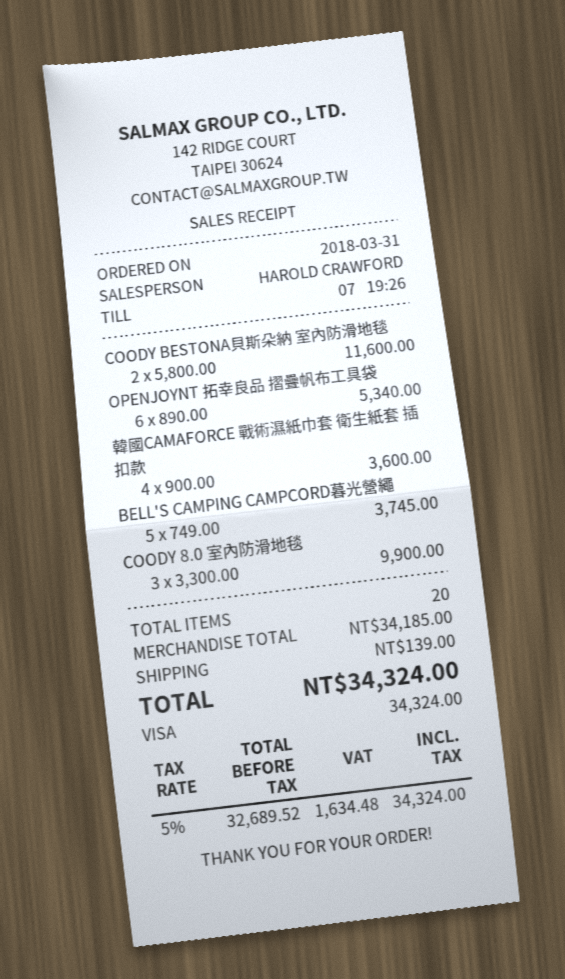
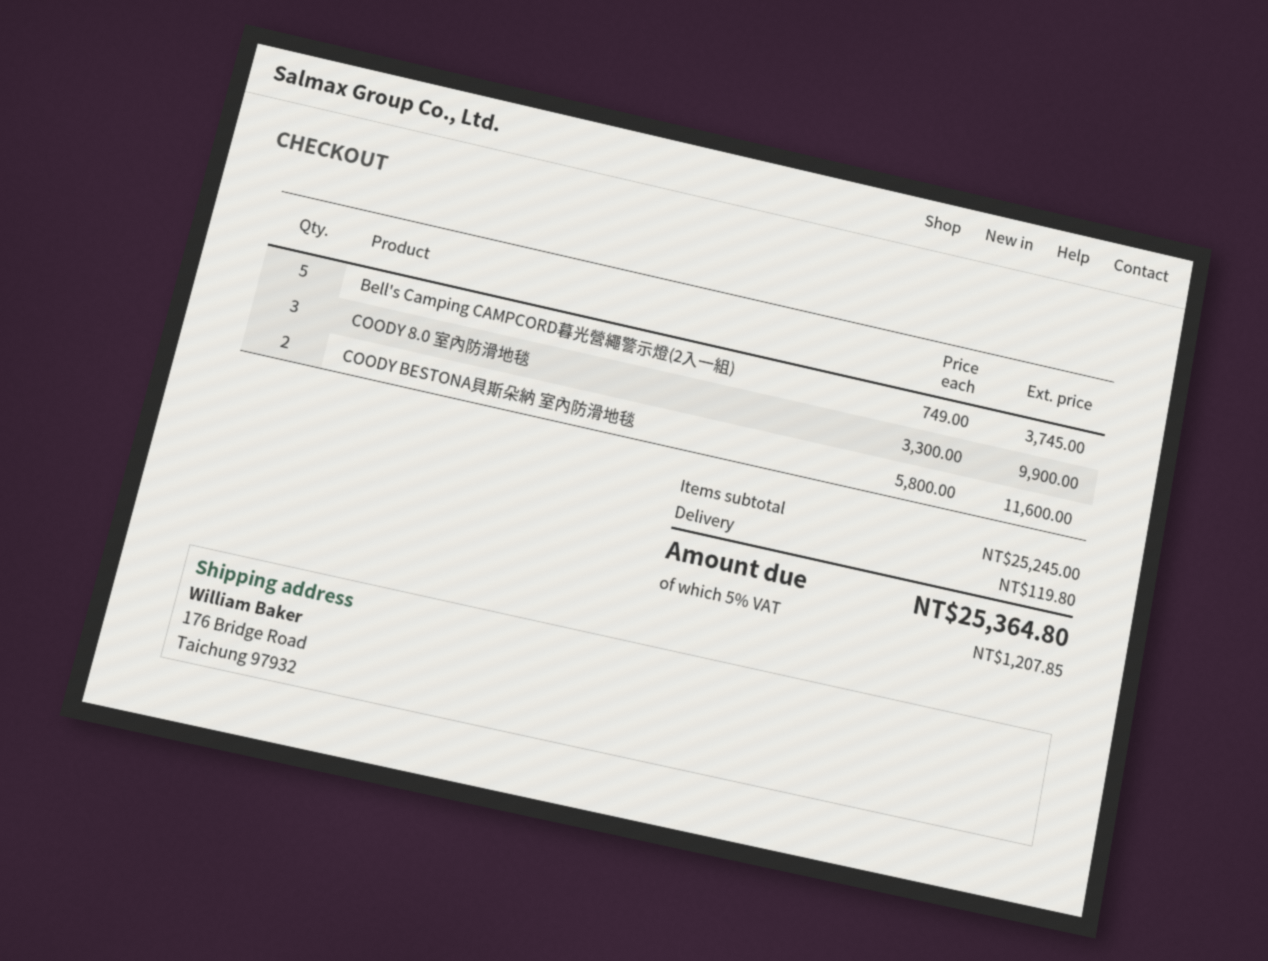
OPENJOYNT 拓幸良品 摺疊帆布工具袋: 6 x 890.00 = 5340.00 -> none
韓國CAMAFORCE 戰術濕紙巾套 衛生紙套 插扣款: 4 x 900.00 = 3600.00 -> none
subtotal: 34185.00 -> 25245.00
shipping: 139.00 -> 119.80
tax: 5% = 1634.48 -> 5% = 1207.85
total: 34324.00 -> 25364.80

